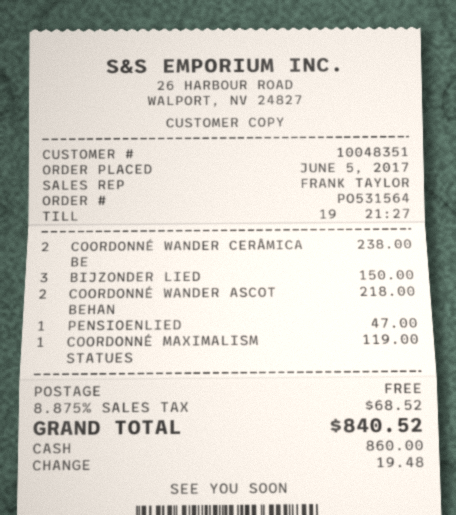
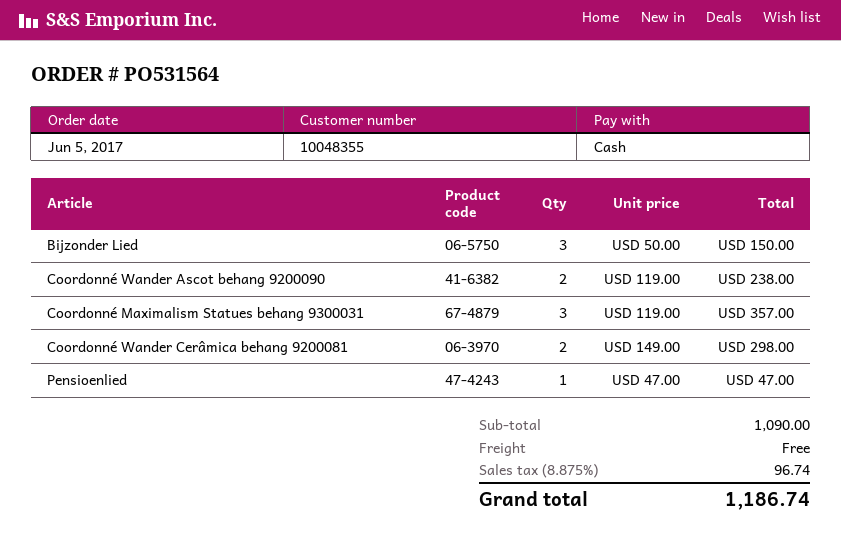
customer number: 10048351 -> 10048355
COORDONNÉ WANDER CERÂMICA BE: 2 for 238.00 -> 2 for 298.00
COORDONNÉ WANDER ASCOT BEHAN: 2 for 218.00 -> 2 for 238.00
COORDONNÉ MAXIMALISM STATUES: 1 for 119.00 -> 3 for 357.00
tax: 8.875% = 68.52 -> 8.875% = 96.74
total: 840.52 -> 1186.74

